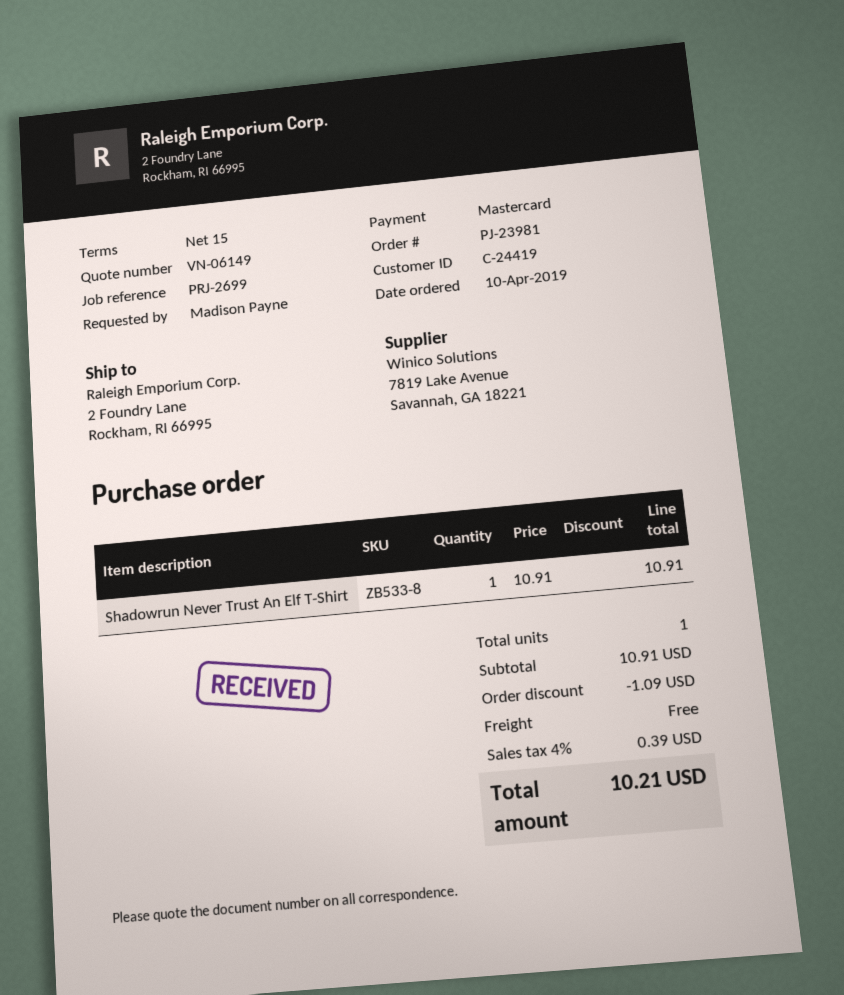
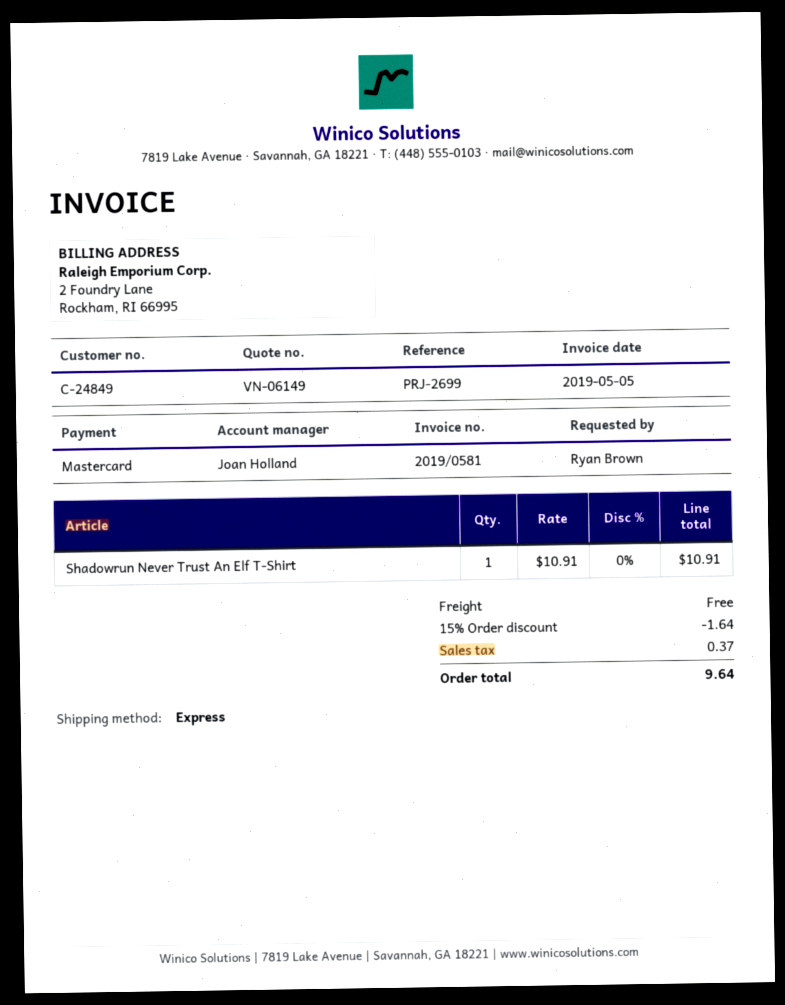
customer number: C-24419 -> C-24849
ordered by: Madison Payne -> Ryan Brown
discount: 1.09 -> 1.64
tax: 0.39 -> 0.37
total: 10.21 -> 9.64

